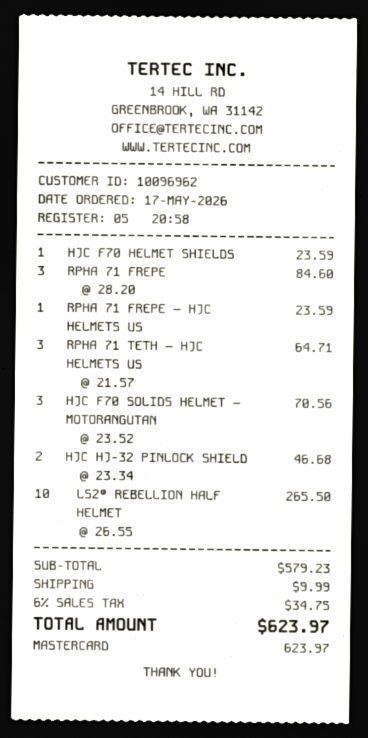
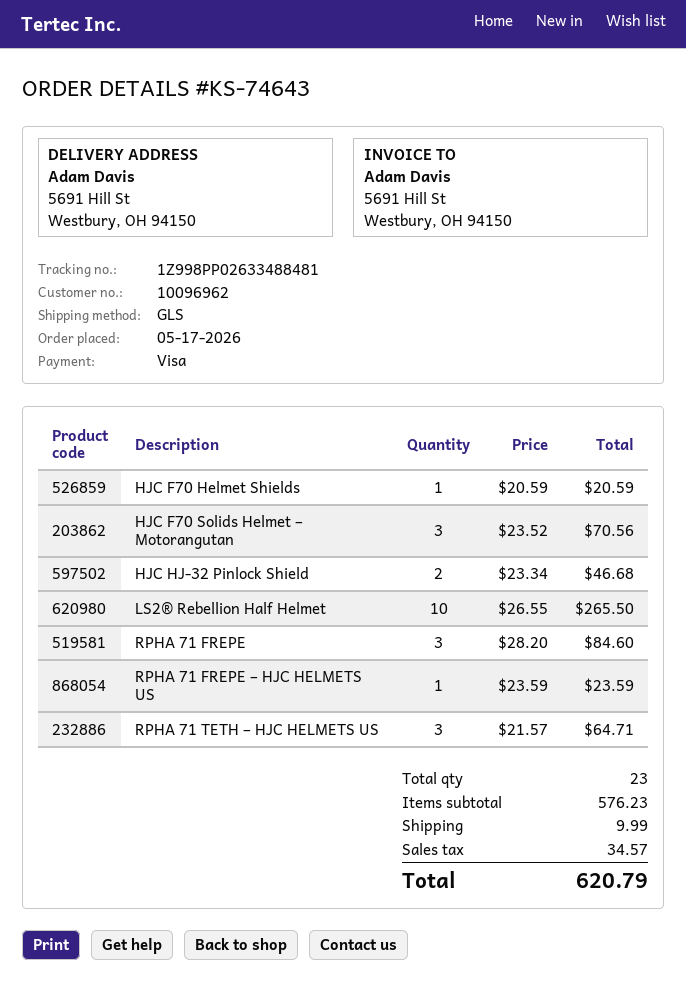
payment method: Mastercard -> Visa
HJC F70 HELMET SHIELDS: 1 x 23.59 = 23.59 -> 1 x 20.59 = 20.59
subtotal: 579.23 -> 576.23
tax: 34.75 -> 34.57
total: 623.97 -> 620.79

